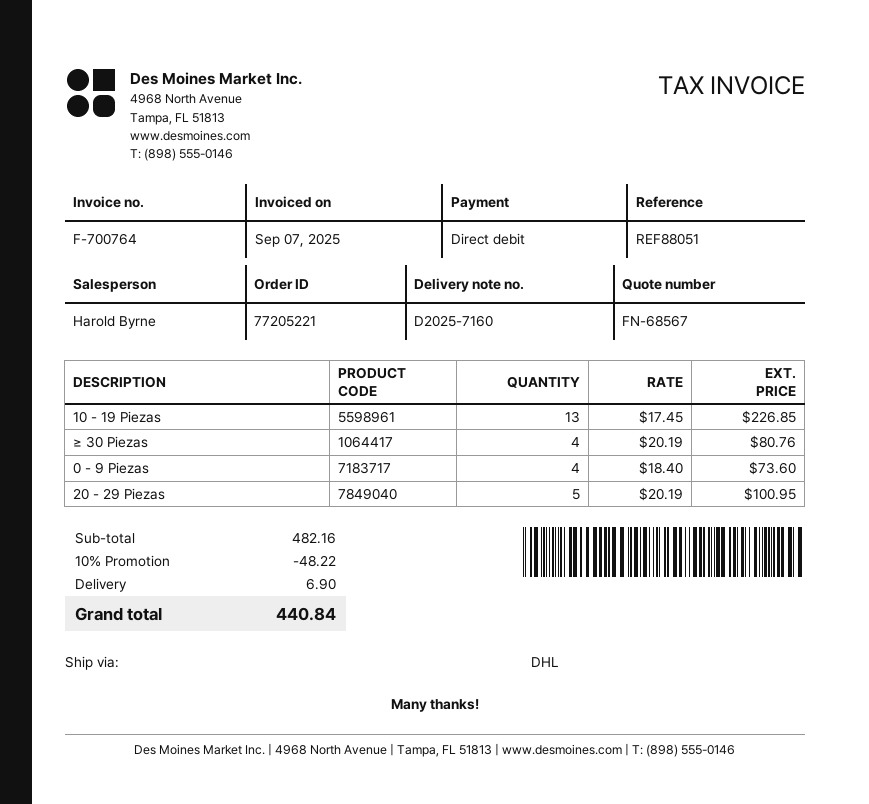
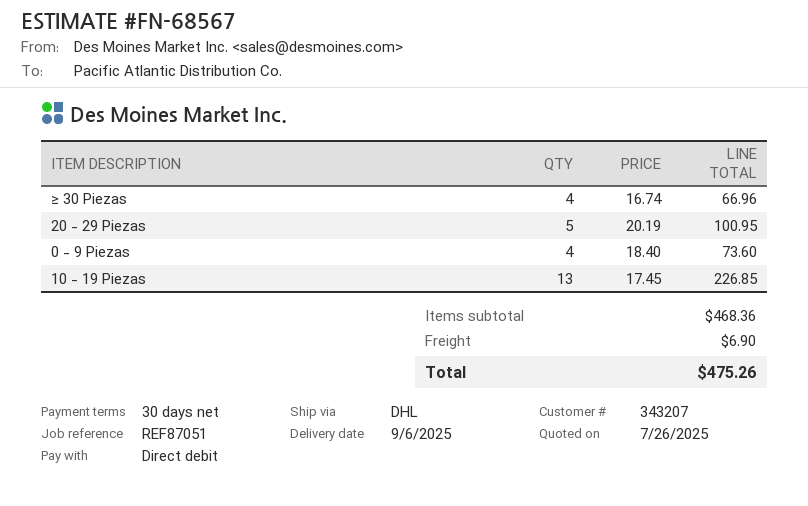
reference: REF88051 -> REF87051
≥ 30 Piezas: 4 x 20.19 = 80.76 -> 4 x 16.74 = 66.96
subtotal: 482.16 -> 468.36
discount: 10% = 48.22 -> none
total: 440.84 -> 475.26

